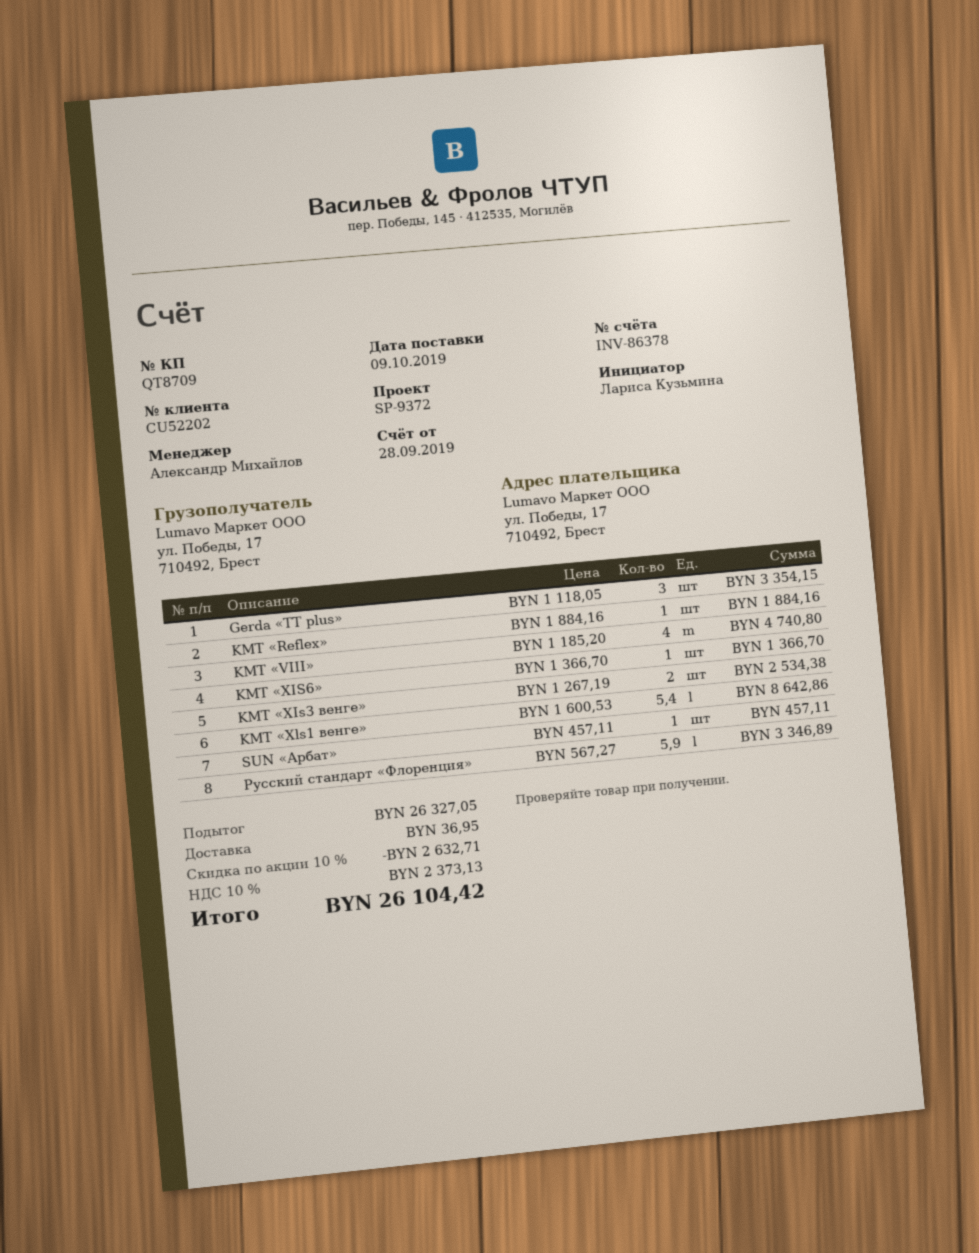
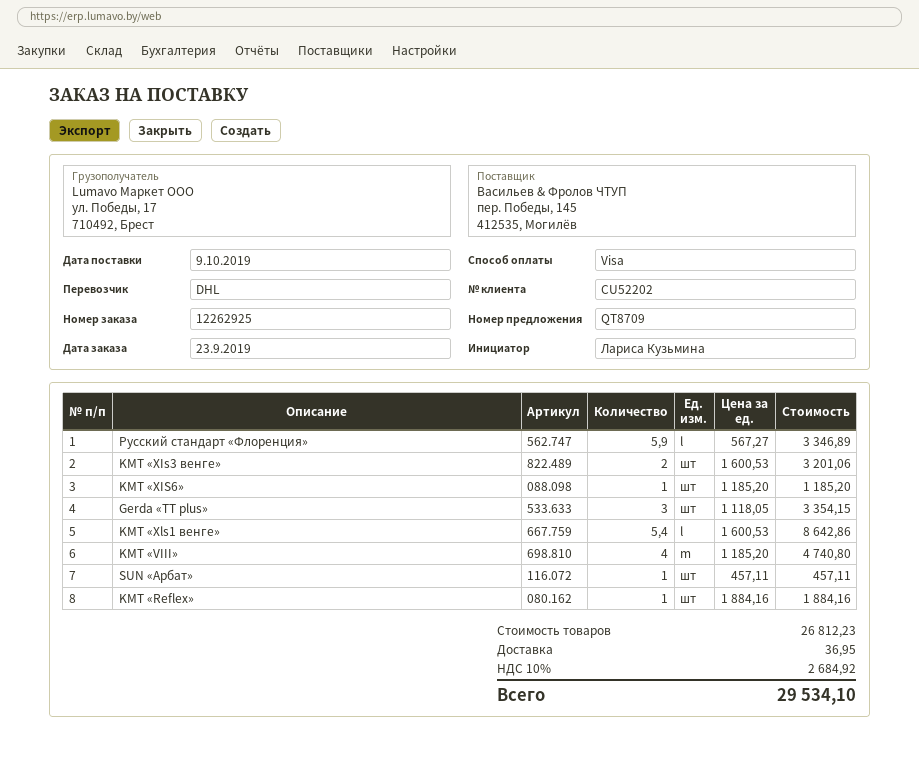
KMT «XIS6»: 1 x 1366.70 = 1366.70 -> 1 x 1185.20 = 1185.20
KMT «XIs3 венге»: 2 x 1267.19 = 2534.38 -> 2 x 1600.53 = 3201.06
subtotal: 26327.05 -> 26812.23
discount: 10% = 2632.71 -> none
tax: 10% = 2373.13 -> 10% = 2684.92
total: 26104.42 -> 29534.10

